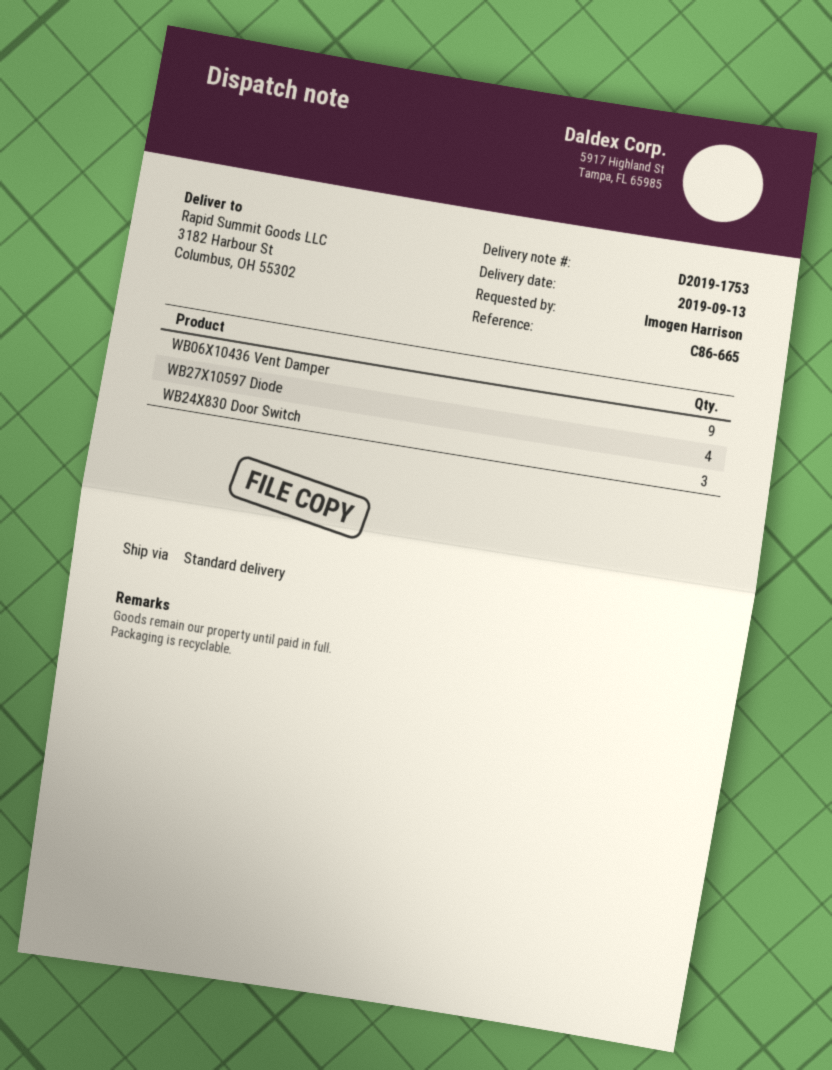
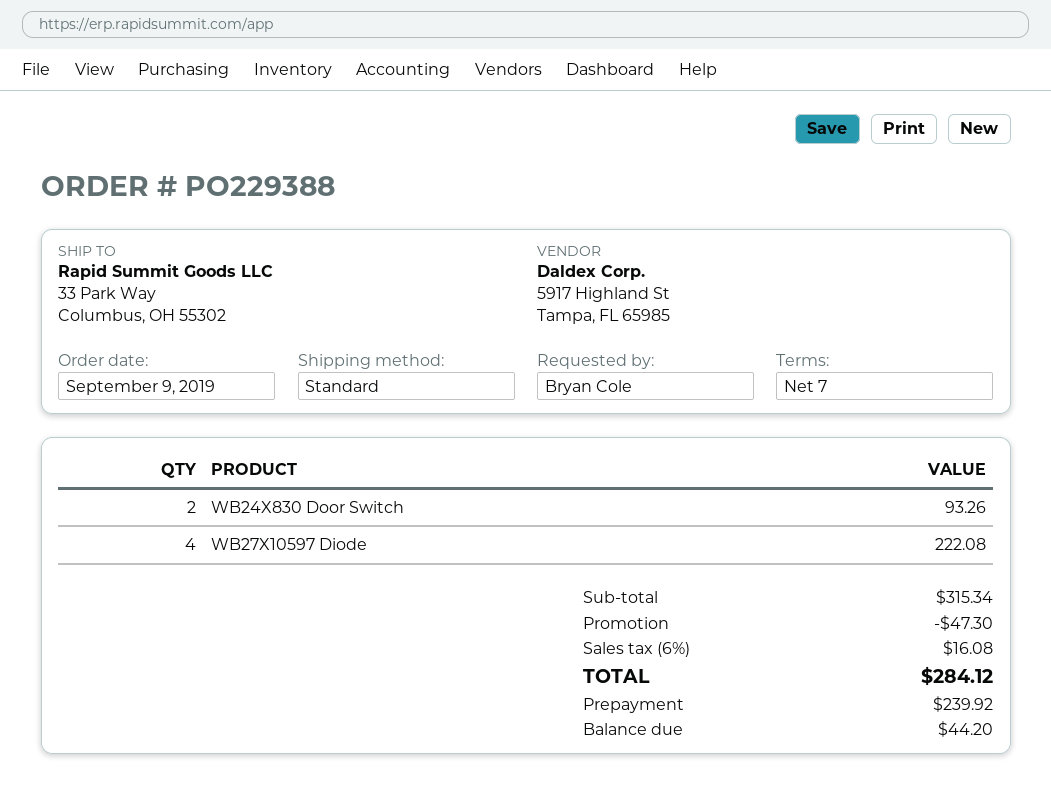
ordered by: Imogen Harrison -> Bryan Cole
ship to: 3182 Harbour St, Columbus, OH 55302 -> 33 Park Way, Columbus, OH 55302
WB06X10436 Vent Damper: 9 -> none
WB24X830 Door Switch: 3 -> 2

